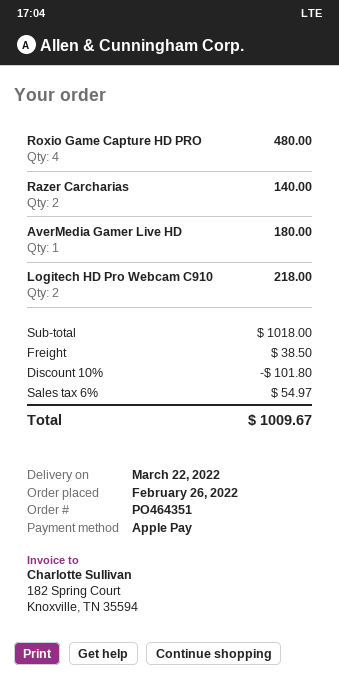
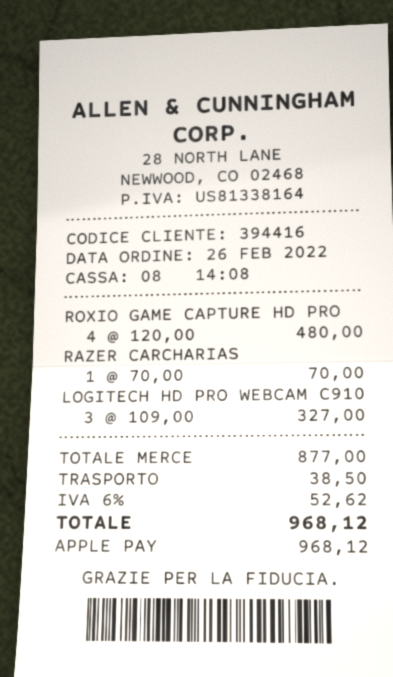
Razer Carcharias: 2 for 140.00 -> 1 for 70.00
AverMedia Gamer Live HD: 1 for 180.00 -> none
Logitech HD Pro Webcam C910: 2 for 218.00 -> 3 for 327.00
subtotal: 1018.00 -> 877.00
discount: 10% = 101.80 -> none
tax: 6% = 54.97 -> 6% = 52.62
total: 1009.67 -> 968.12

